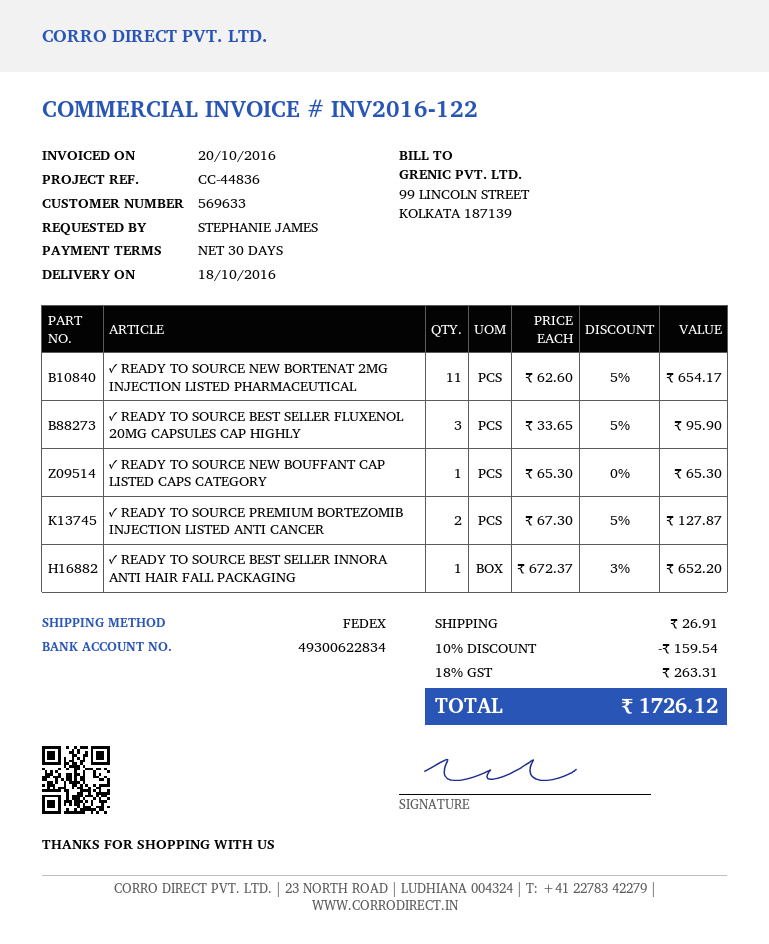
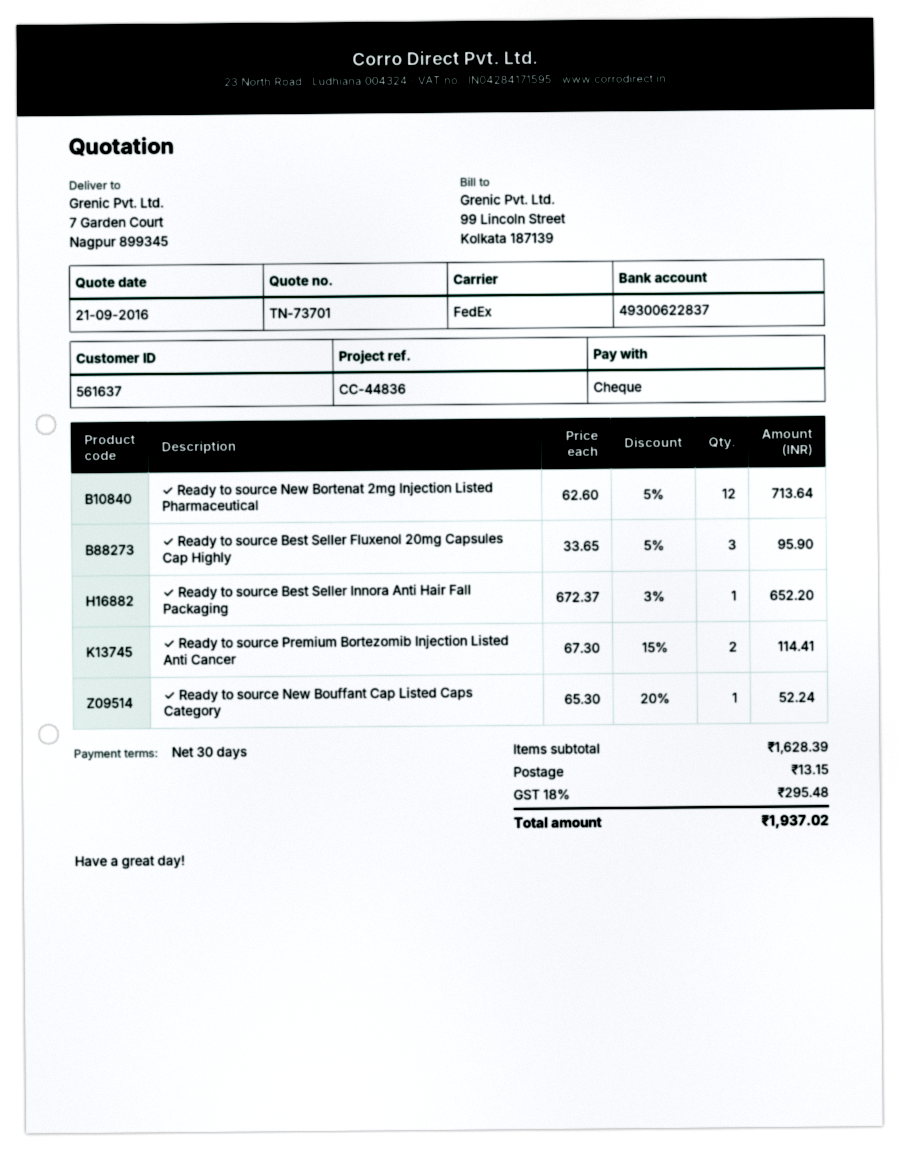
customer number: 569633 -> 561637
bank account: 49300622834 -> 49300622837
✓ READY TO SOURCE NEW BORTENAT 2MG INJECTION LISTED PHARMACEUTICAL: 11 x 62.60 - 5% = 654.17 -> 12 x 62.60 - 5% = 713.64
✓ READY TO SOURCE NEW BOUFFANT CAP LISTED CAPS CATEGORY: 1 x 65.30 = 65.30 -> 1 x 65.30 - 20% = 52.24
✓ READY TO SOURCE PREMIUM BORTEZOMIB INJECTION LISTED ANTI CANCER: 2 x 67.30 - 5% = 127.87 -> 2 x 67.30 - 15% = 114.41
discount: 10% = 159.54 -> none
shipping: 26.91 -> 13.15
tax: 18% = 263.31 -> 18% = 295.48
total: 1726.12 -> 1937.02

